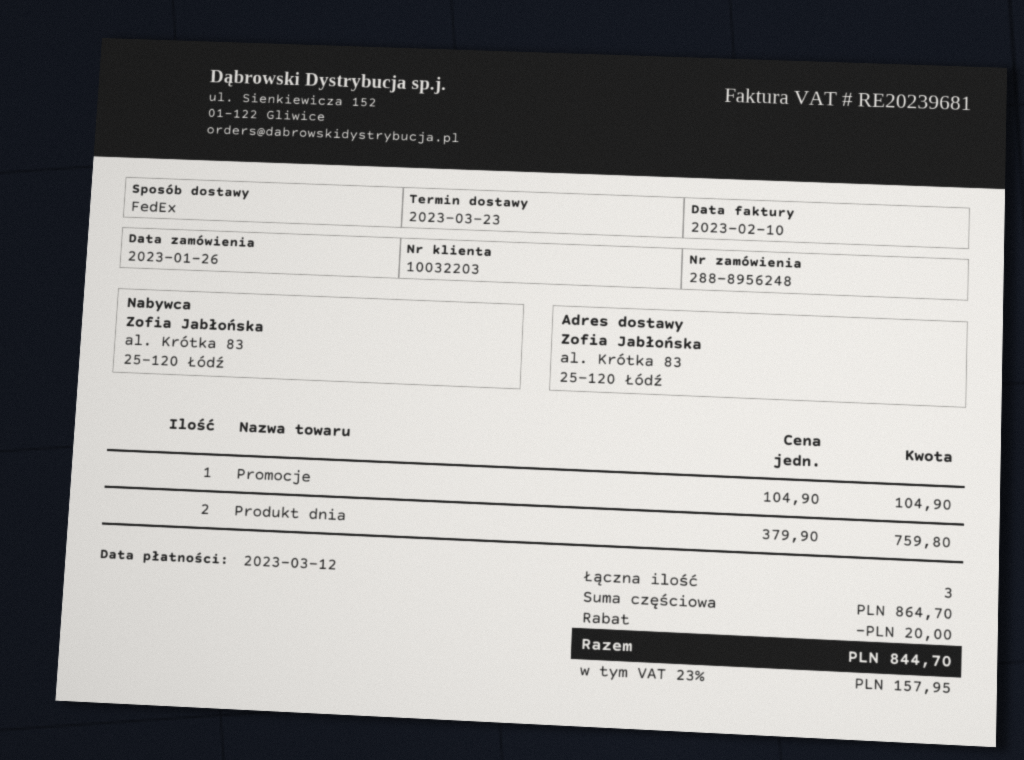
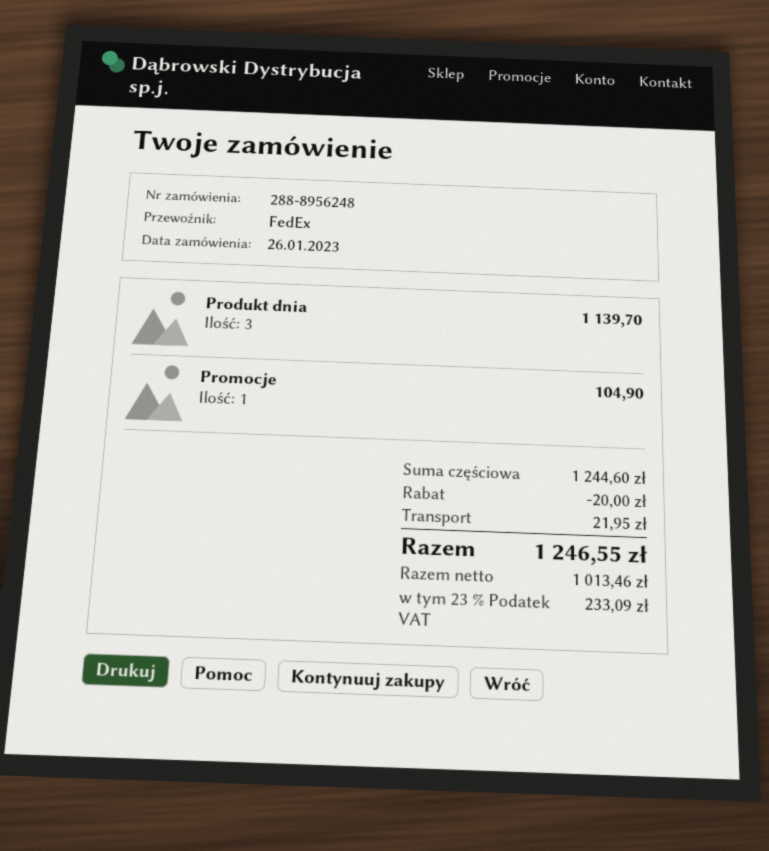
Produkt dnia: 2 for 759.80 -> 3 for 1139.70
subtotal: 864.70 -> 1244.60
shipping: none -> 21.95
tax: 23% = 157.95 -> 23% = 233.09
total: 844.70 -> 1246.55

